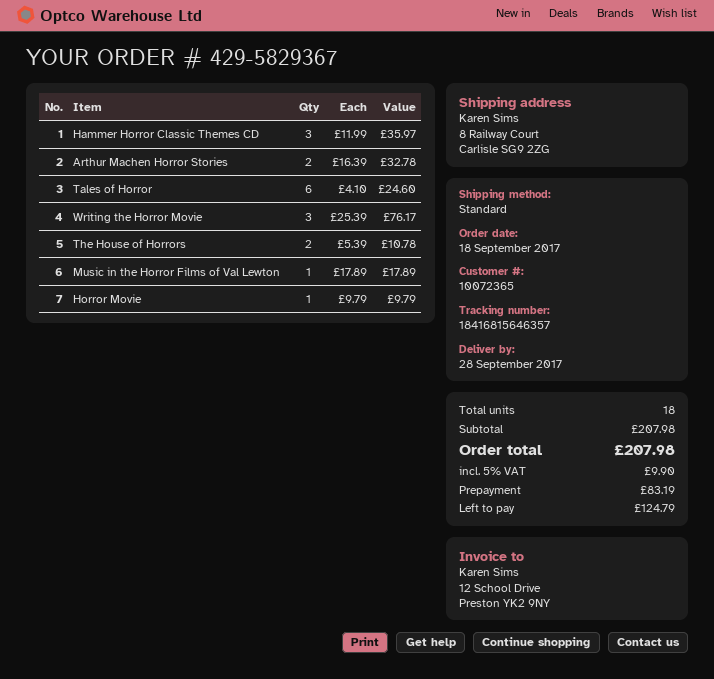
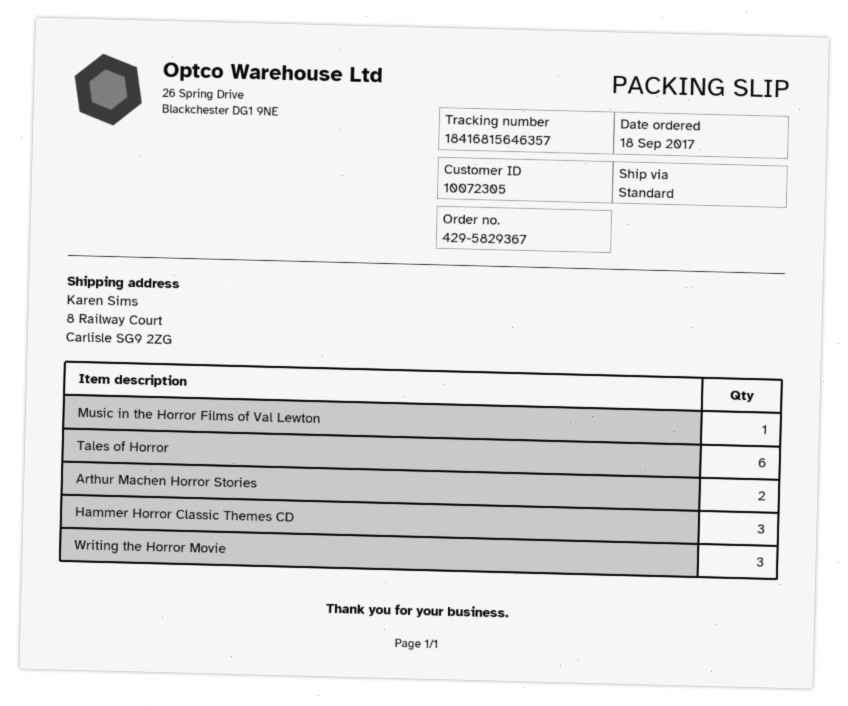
customer number: 10072365 -> 10072305
The House of Horrors: 2 -> none
Horror Movie: 1 -> none

